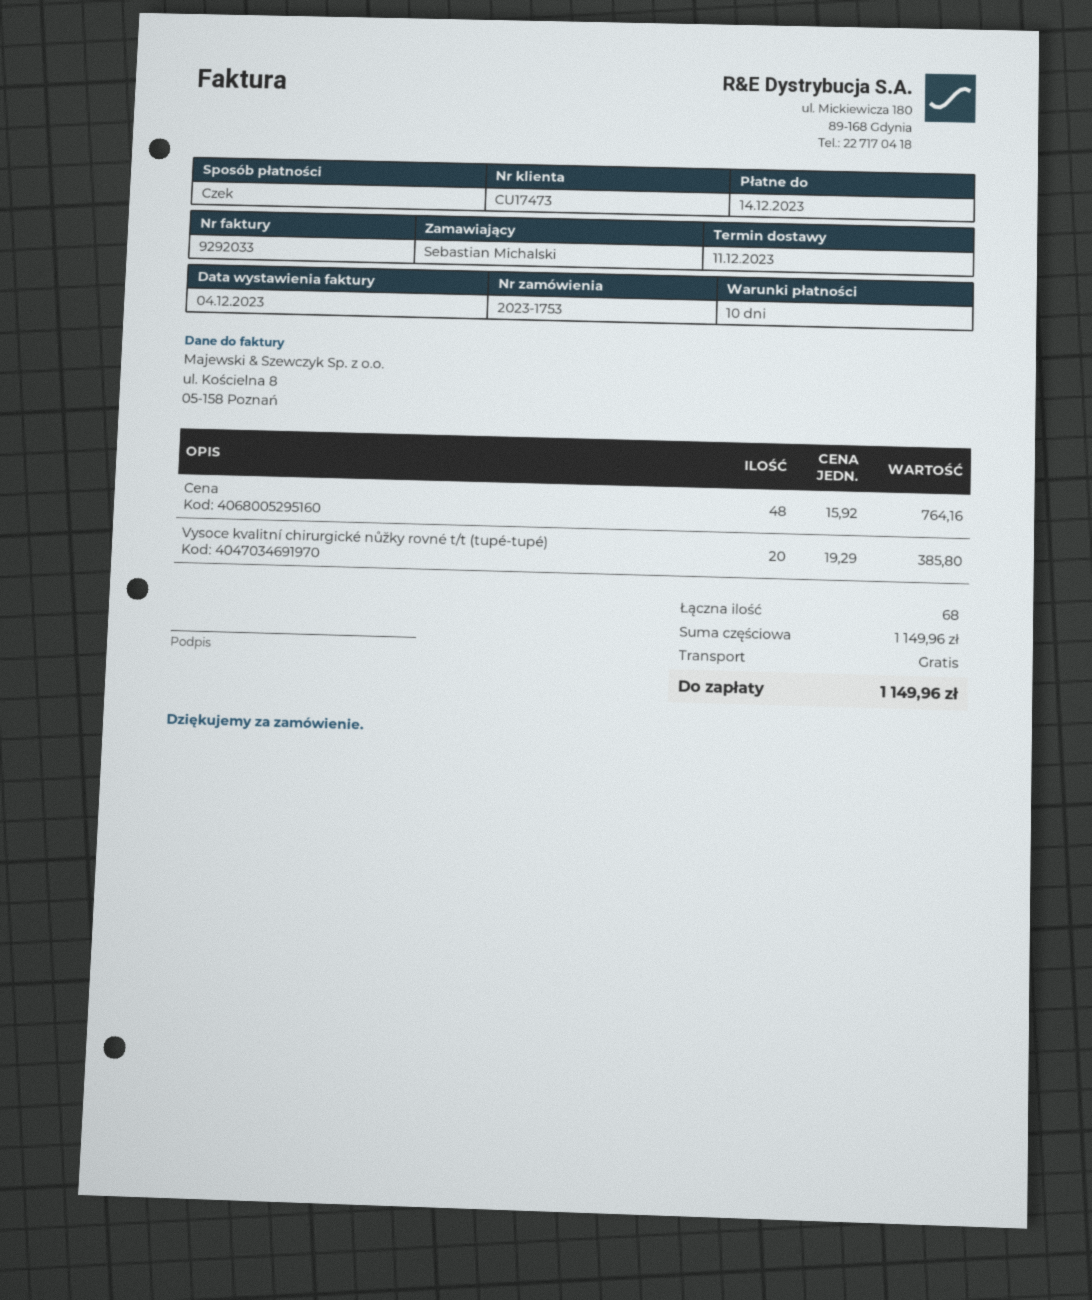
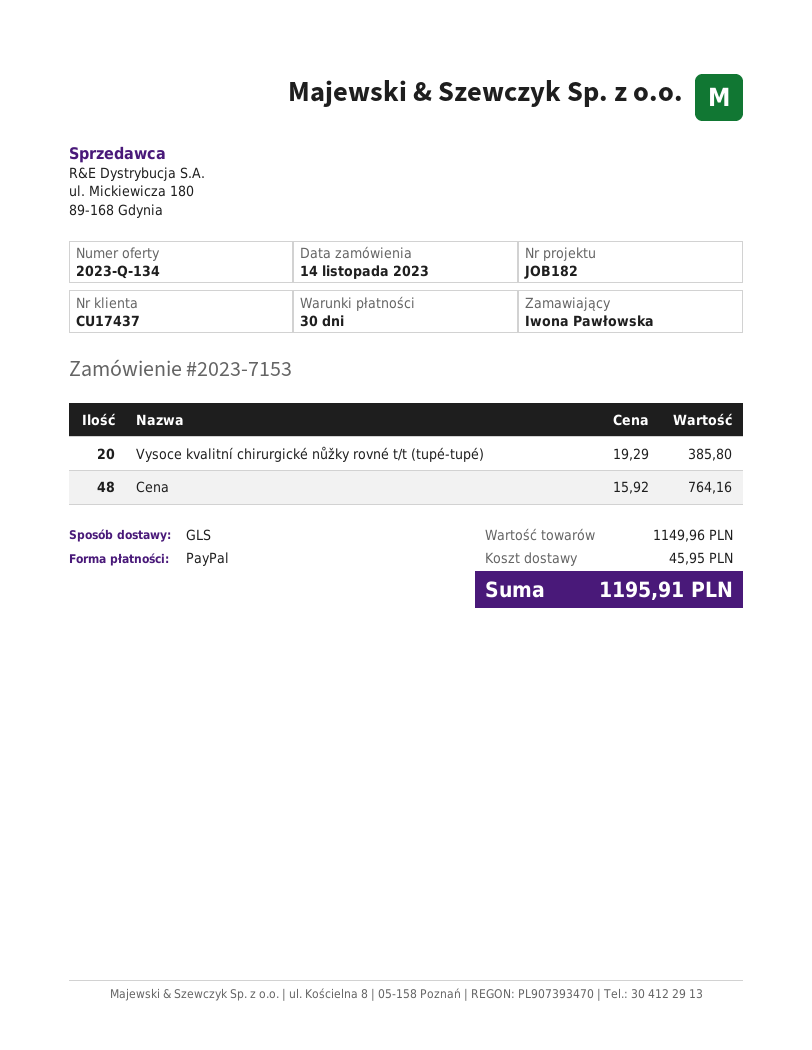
order number: 2023-1753 -> 2023-7153
payment terms: 10 days -> 30 days
customer number: CU17473 -> CU17437
ordered by: Sebastian Michalski -> Iwona Pawłowska
payment method: cheque -> PayPal
shipping: 0.00 -> 45.95
total: 1149.96 -> 1195.91

